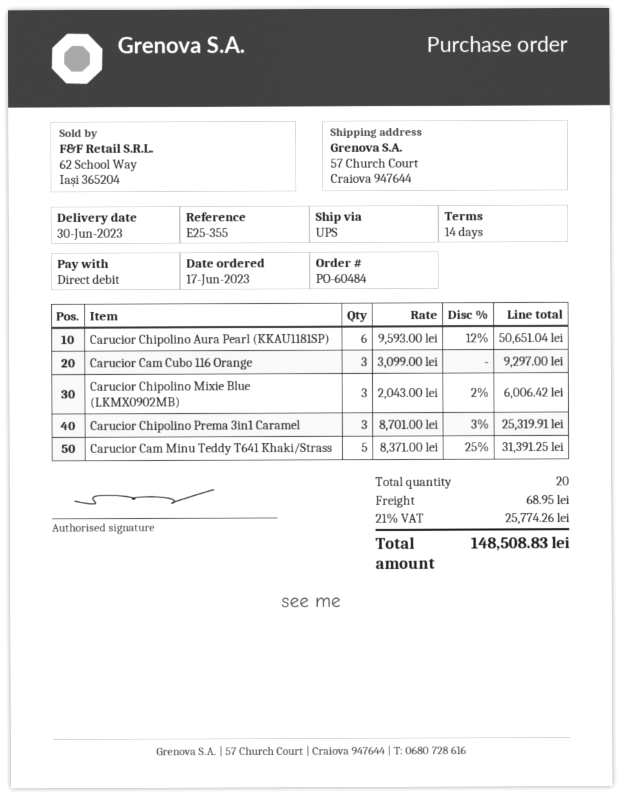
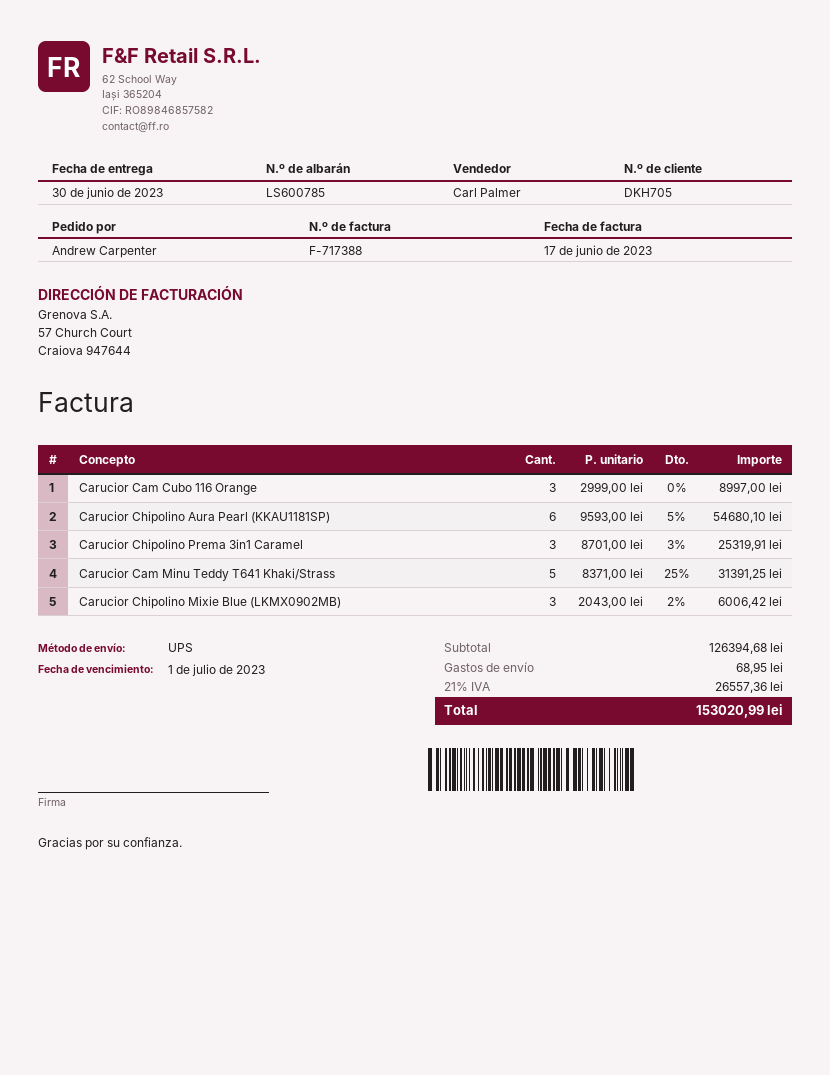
Carucior Chipolino Aura Pearl (KKAU1181SP): 6 x 9593.00 - 12% = 50651.04 -> 6 x 9593.00 - 5% = 54680.10
Carucior Cam Cubo 116 Orange: 3 x 3099.00 = 9297.00 -> 3 x 2999.00 = 8997.00
tax: 21% = 25774.26 -> 21% = 26557.36
total: 148508.83 -> 153020.99

